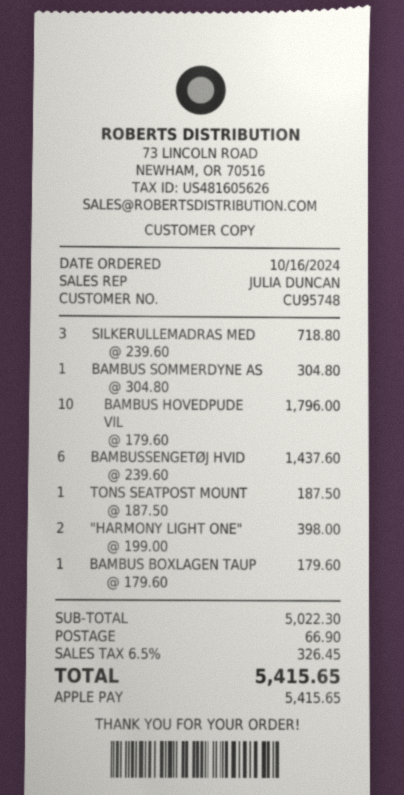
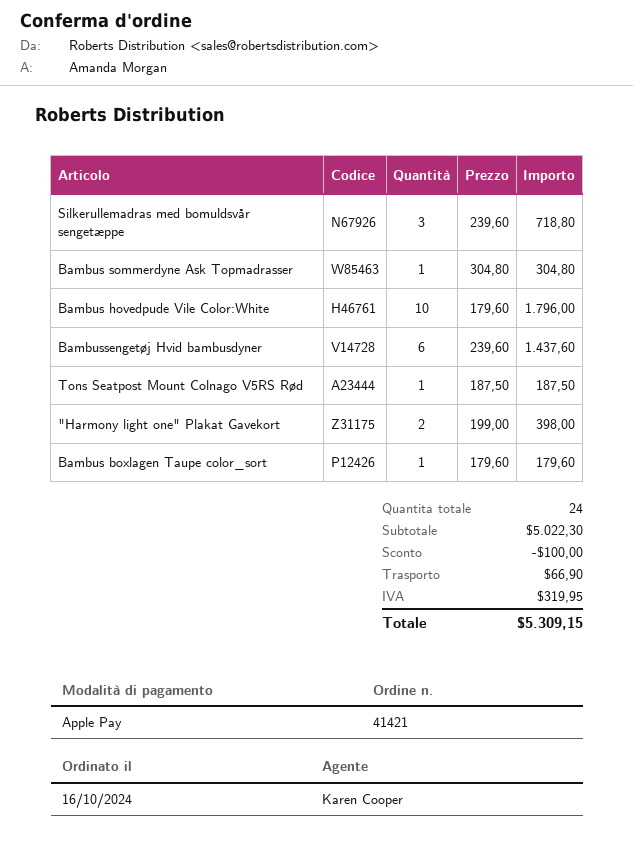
sales rep: JULIA DUNCAN -> Karen Cooper
discount: none -> 100.00
tax: 326.45 -> 319.95
total: 5415.65 -> 5309.15

